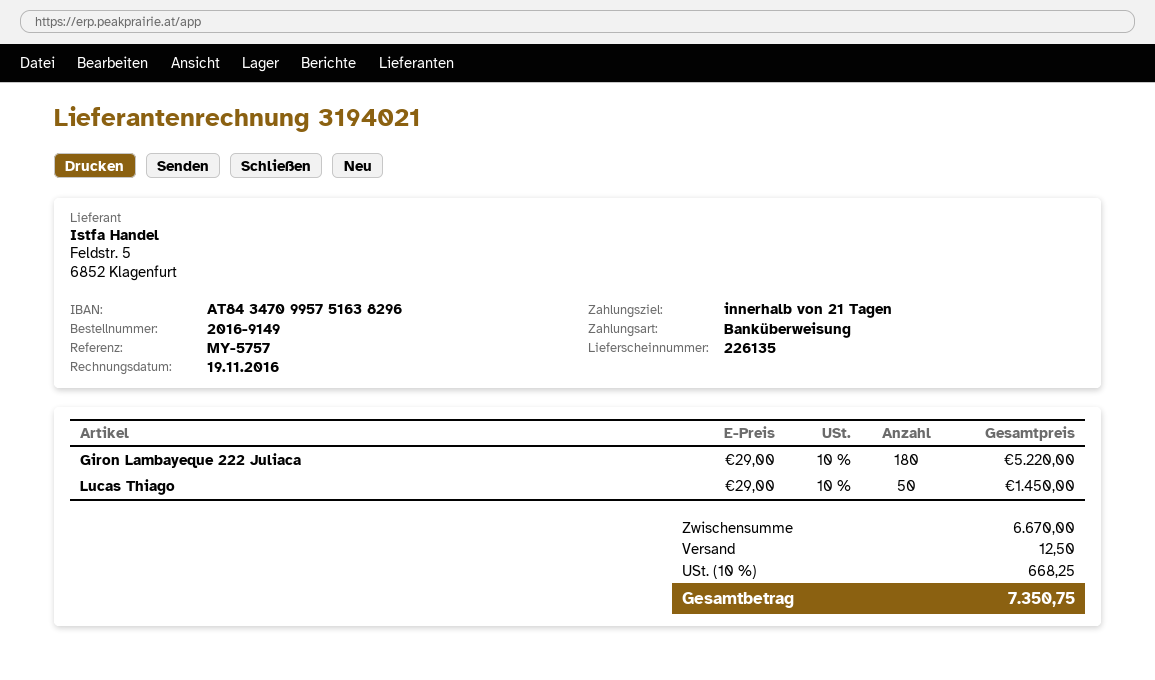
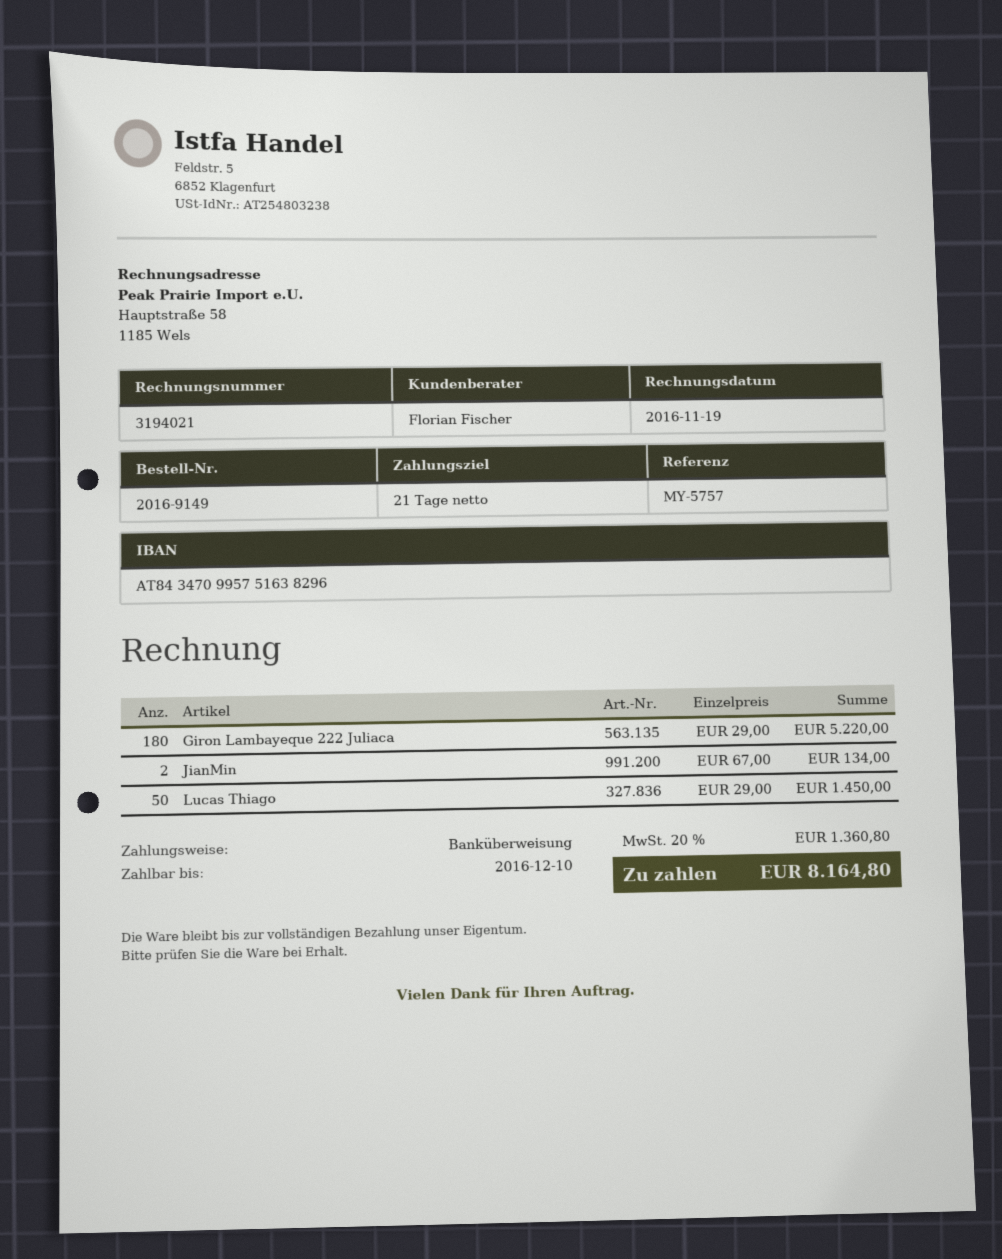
JianMin: none -> 2 x 67.00 = 134.00
shipping: 12.50 -> none
tax: 10% = 668.25 -> 20% = 1360.80
total: 7350.75 -> 8164.80

